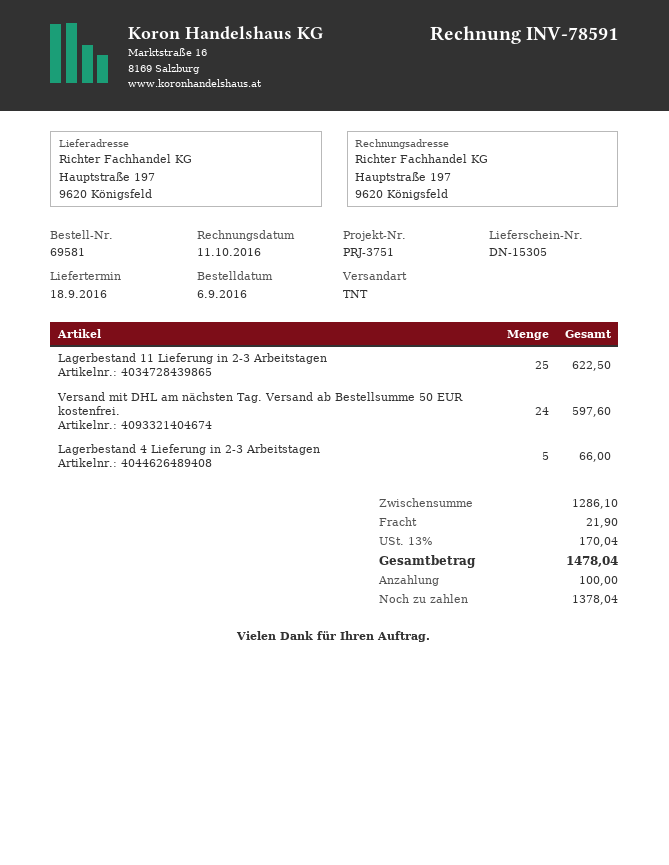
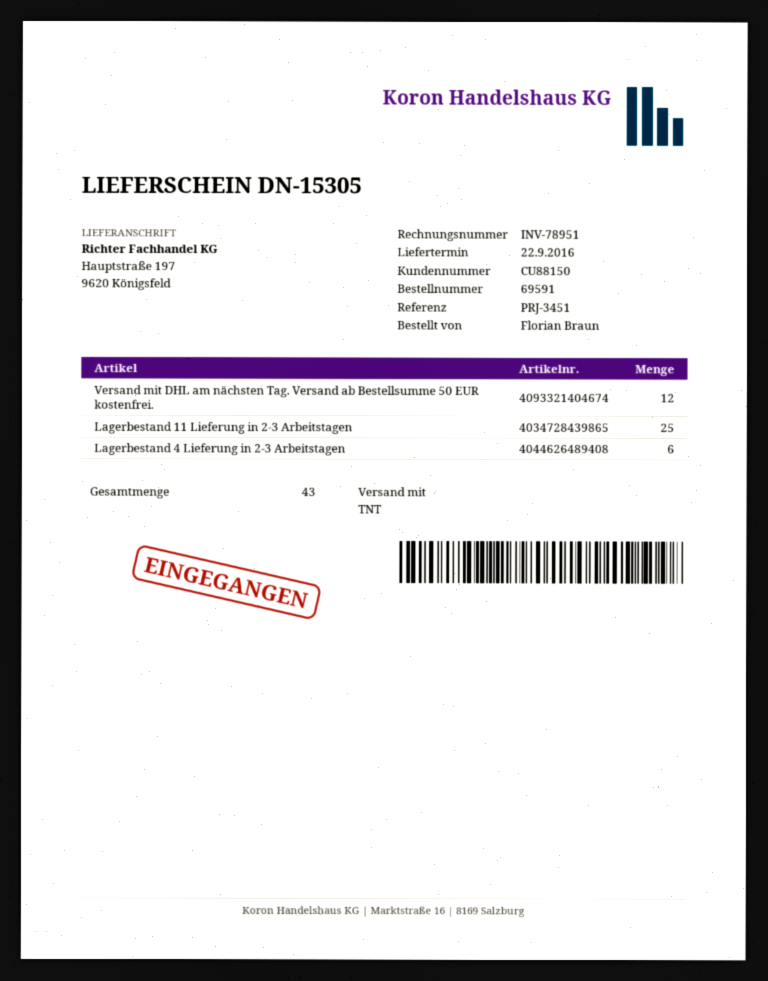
order number: 69581 -> 69591
delivery date: 2016-09-18 -> 2016-09-22
invoice number: INV-78591 -> INV-78951
reference: PRJ-3751 -> PRJ-3451
Versand mit DHL am nächsten Tag. Versand ab Bestellsumme 50 EUR kostenfrei.: 24 -> 12
Lagerbestand 4 Lieferung in 2-3 Arbeitstagen: 5 -> 6

